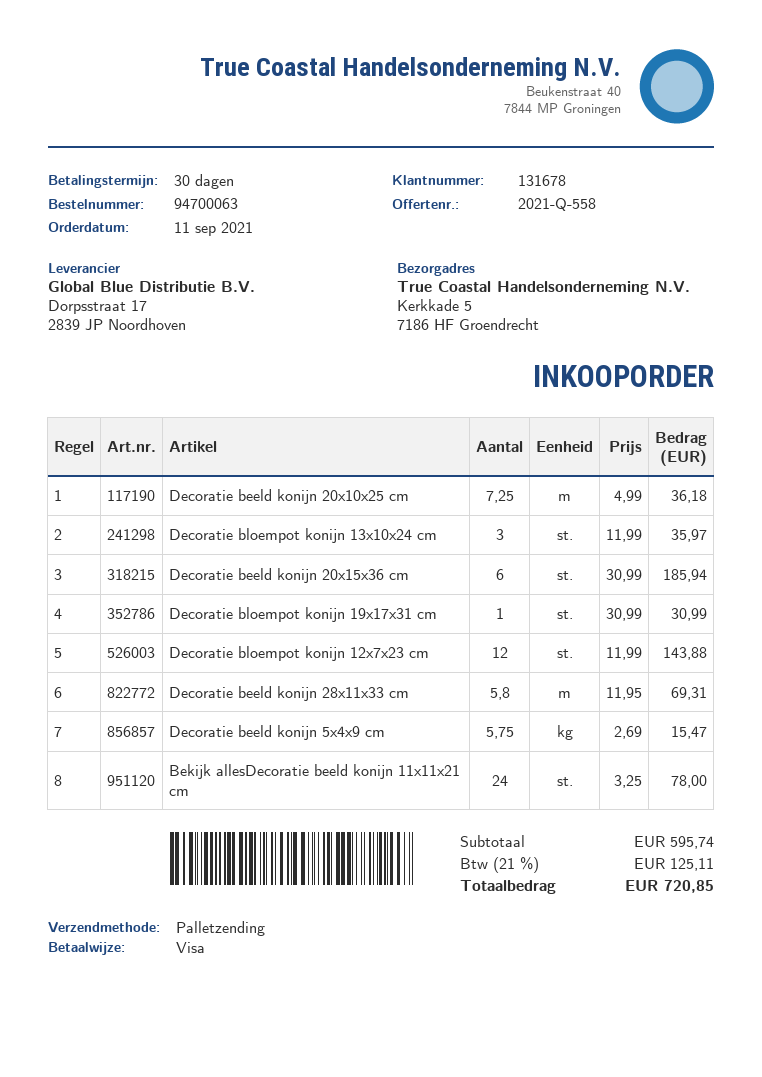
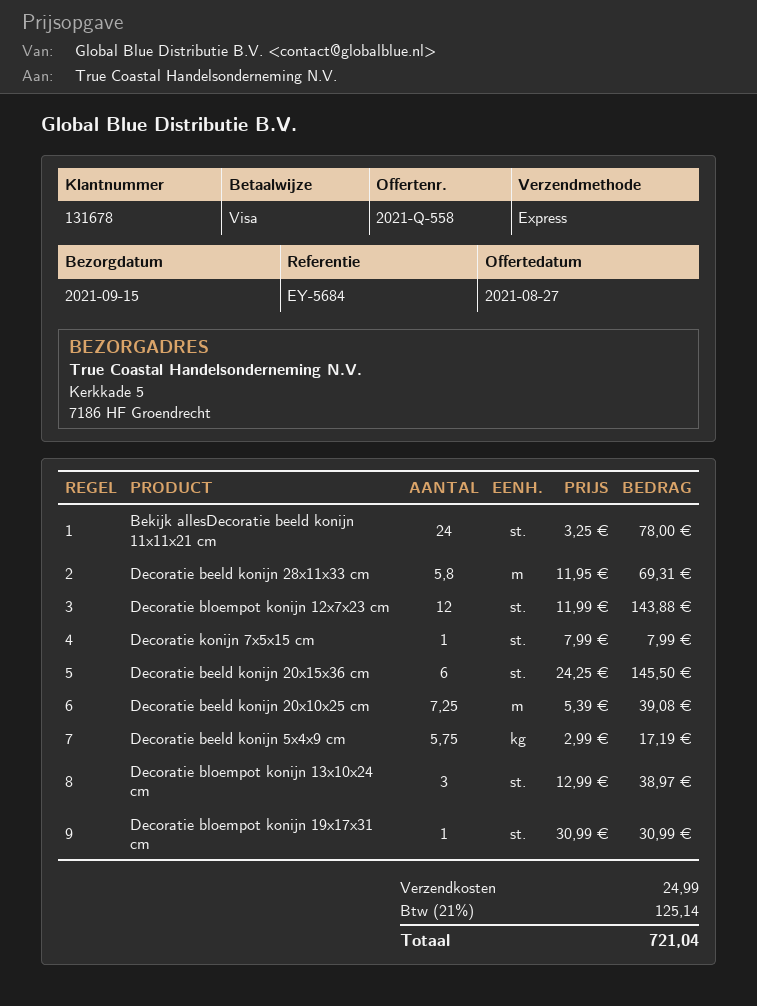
shipping method: pallet freight -> express
Decoratie beeld konijn 20x10x25 cm: 7.25 x 4.99 = 36.18 -> 7.25 x 5.39 = 39.08
Decoratie bloempot konijn 13x10x24 cm: 3 x 11.99 = 35.97 -> 3 x 12.99 = 38.97
Decoratie beeld konijn 20x15x36 cm: 6 x 30.99 = 185.94 -> 6 x 24.25 = 145.50
Decoratie beeld konijn 5x4x9 cm: 5.75 x 2.69 = 15.47 -> 5.75 x 2.99 = 17.19
Decoratie konijn 7x5x15 cm: none -> 1 x 7.99 = 7.99
shipping: none -> 24.99
tax: 21% = 125.11 -> 21% = 125.14
total: 720.85 -> 721.04

